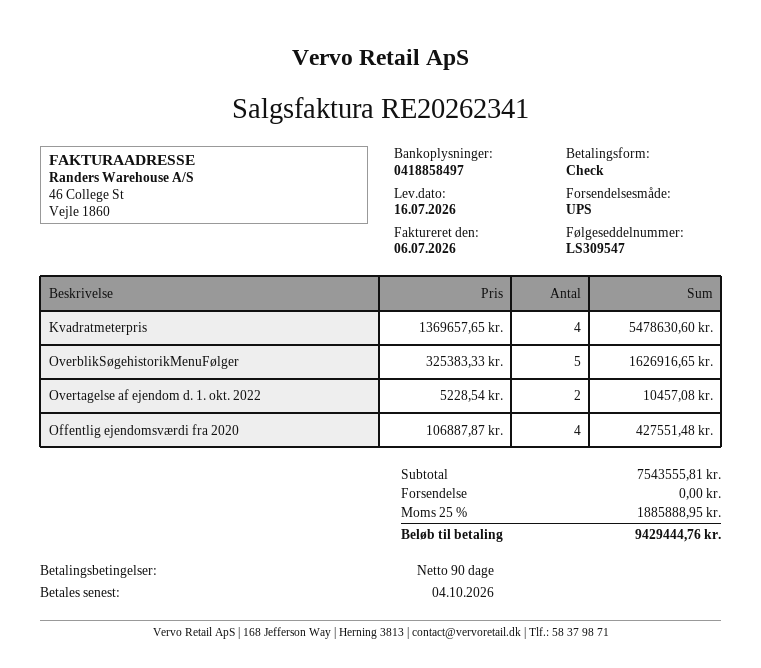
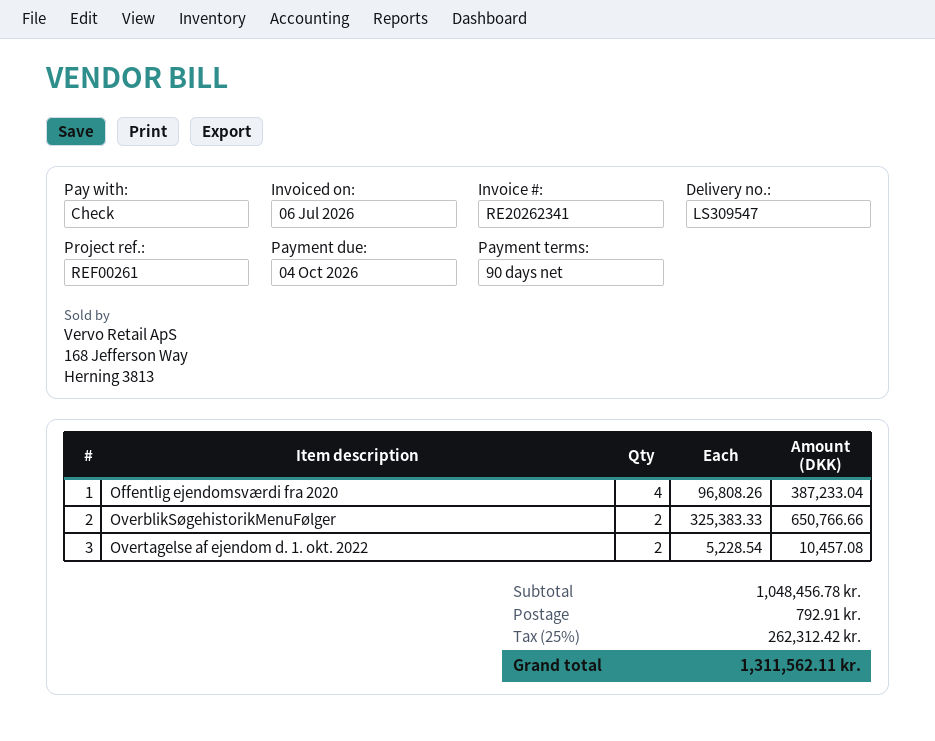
Kvadratmeterpris: 4 x 1369657.65 = 5478630.60 -> none
OverblikSøgehistorikMenuFølger: 5 x 325383.33 = 1626916.65 -> 2 x 325383.33 = 650766.66
Offentlig ejendomsværdi fra 2020: 4 x 106887.87 = 427551.48 -> 4 x 96808.26 = 387233.04
subtotal: 7543555.81 -> 1048456.78
shipping: 0.00 -> 792.91
tax: 25% = 1885888.95 -> 25% = 262312.42
total: 9429444.76 -> 1311562.11

